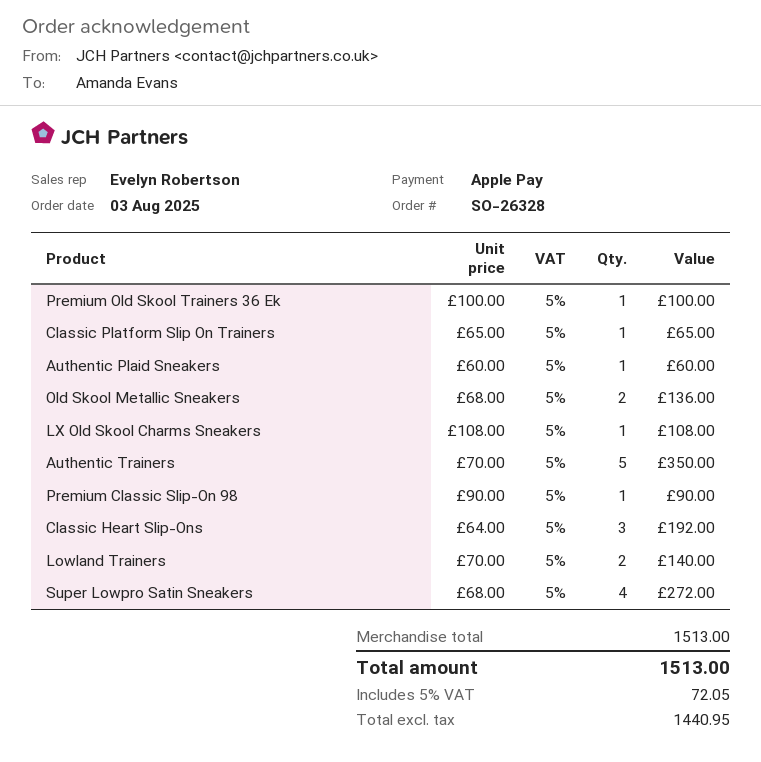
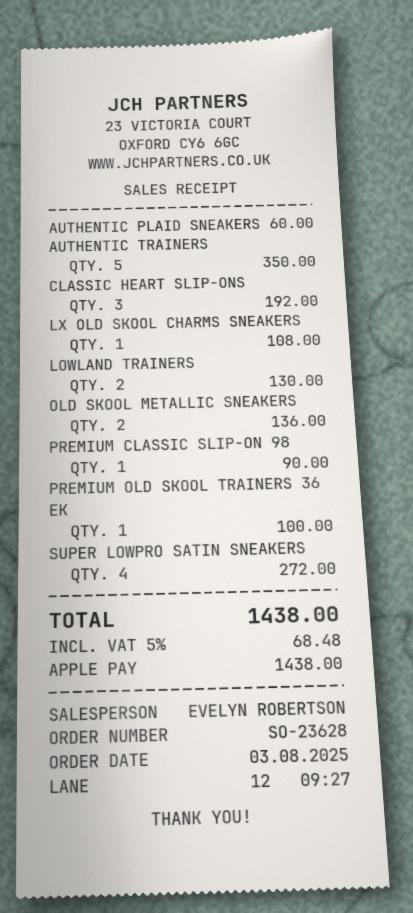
order number: SO-26328 -> SO-23628
Classic Platform Slip On Trainers: 1 for 65.00 -> none
Lowland Trainers: 2 for 140.00 -> 2 for 130.00
tax: 5% = 72.05 -> 5% = 68.48
total: 1513.00 -> 1438.00

